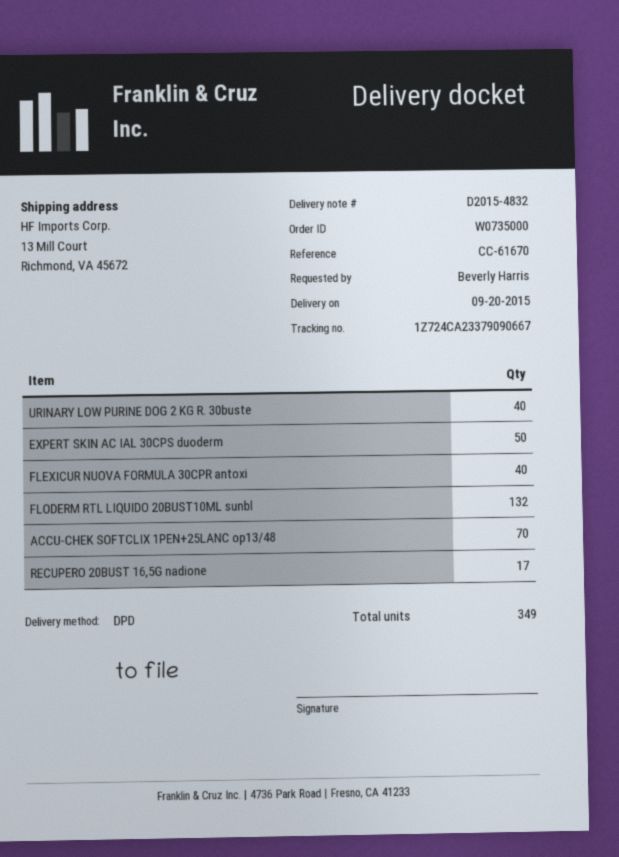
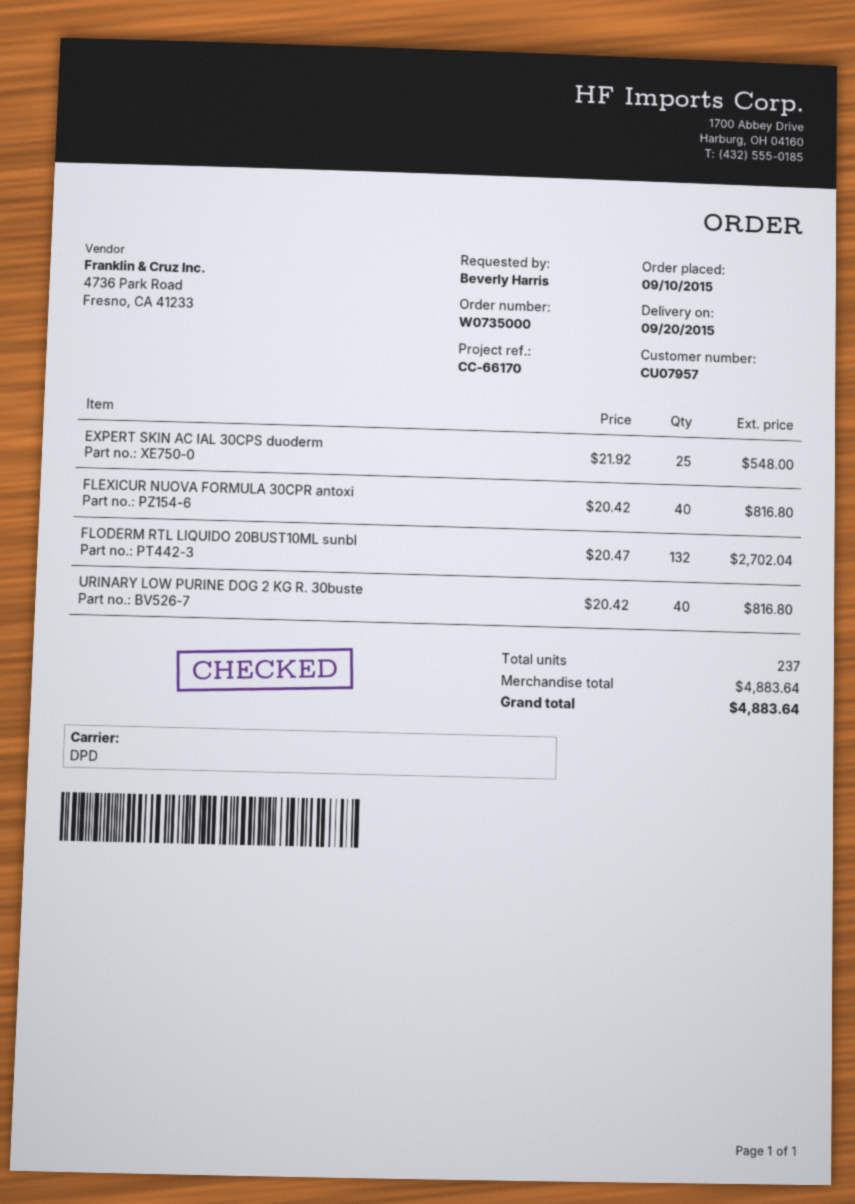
reference: CC-61670 -> CC-66170
EXPERT SKIN AC IAL 30CPS duoderm: 50 -> 25
ACCU-CHEK SOFTCLIX 1PEN+25LANC op13/48: 70 -> none
RECUPERO 20BUST 16,5G nadione: 17 -> none
total quantity: 349 -> 237

